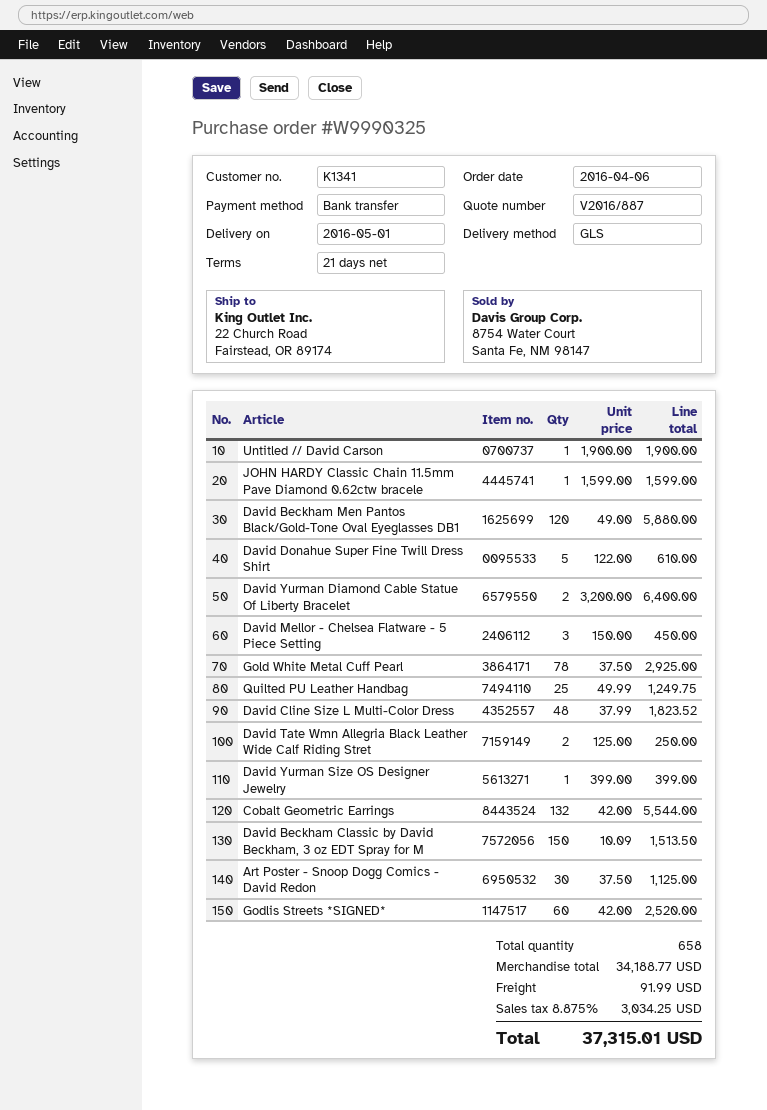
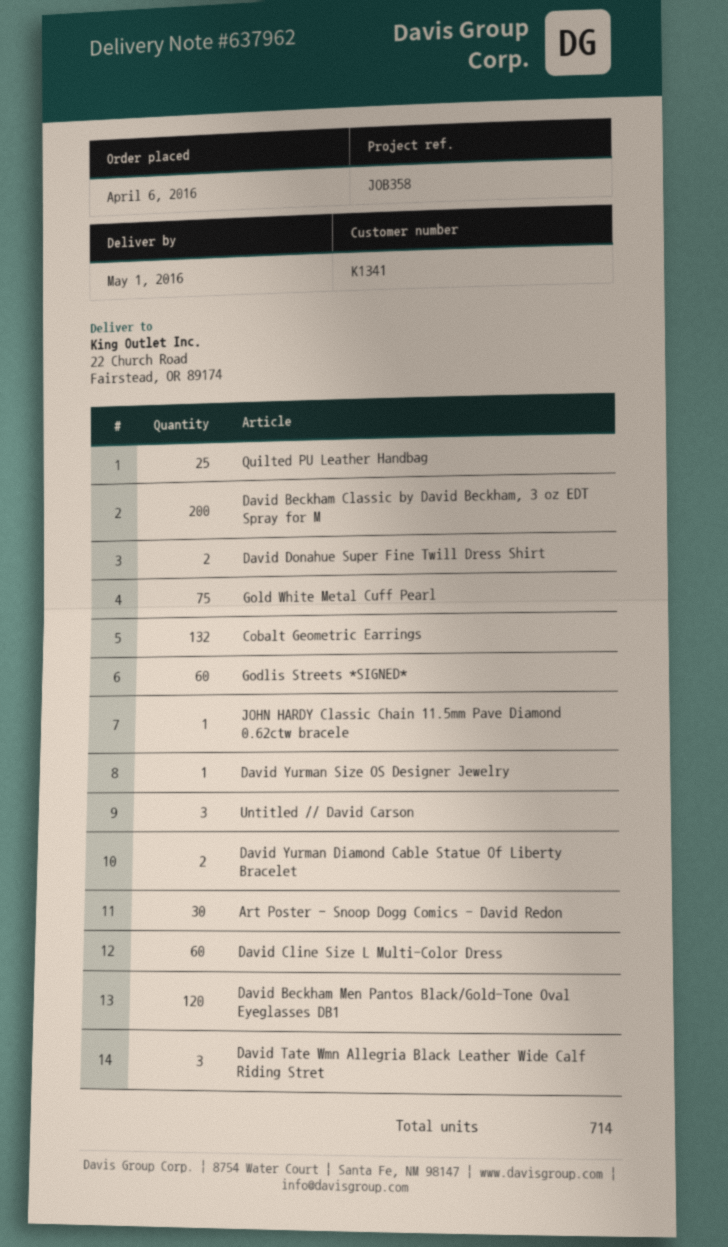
Untitled // David Carson: 1 -> 3
David Donahue Super Fine Twill Dress Shirt: 5 -> 2
David Mellor - Chelsea Flatware - 5 Piece Setting: 3 -> none
Gold White Metal Cuff Pearl: 78 -> 75
David Cline Size L Multi-Color Dress: 48 -> 60
David Tate Wmn Allegria Black Leather Wide Calf Riding Stret: 2 -> 3
David Beckham Classic by David Beckham, 3 oz EDT Spray for M: 150 -> 200
total quantity: 658 -> 714

